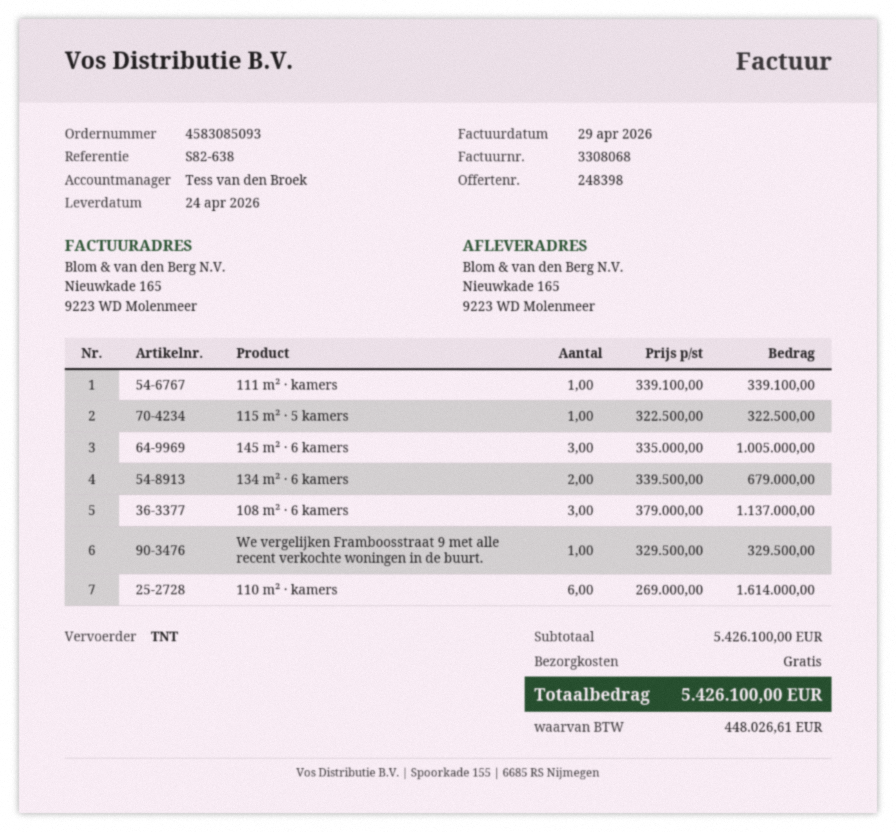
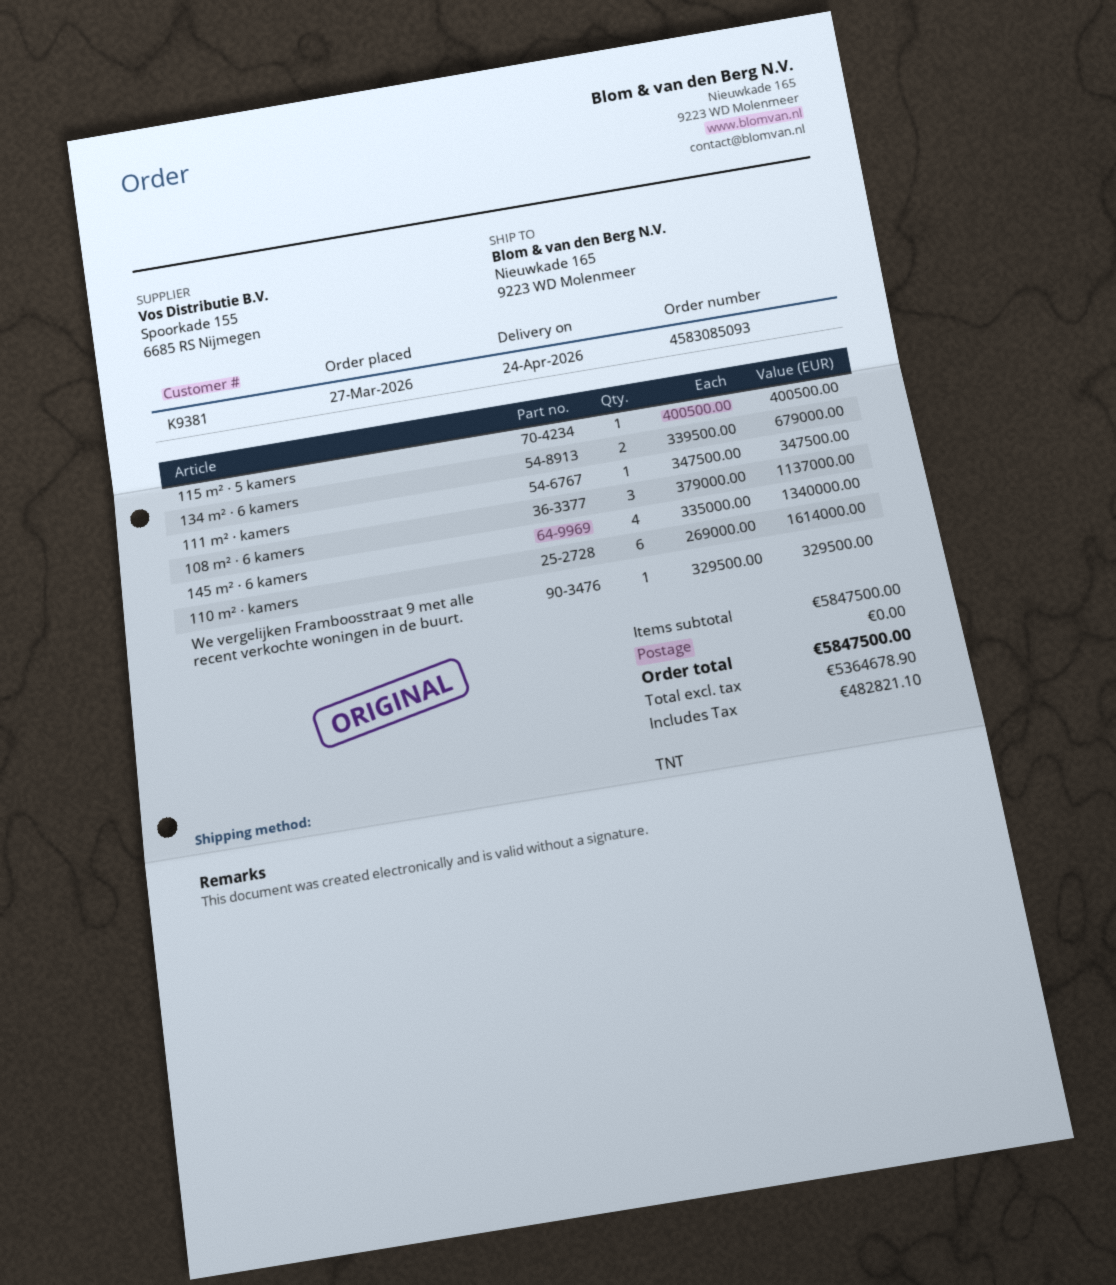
111 m² · kamers: 1 x 339100.00 = 339100.00 -> 1 x 347500.00 = 347500.00
115 m² · 5 kamers: 1 x 322500.00 = 322500.00 -> 1 x 400500.00 = 400500.00
145 m² · 6 kamers: 3 x 335000.00 = 1005000.00 -> 4 x 335000.00 = 1340000.00
subtotal: 5426100.00 -> 5847500.00
tax: 448026.61 -> 482821.10
total: 5426100.00 -> 5847500.00

